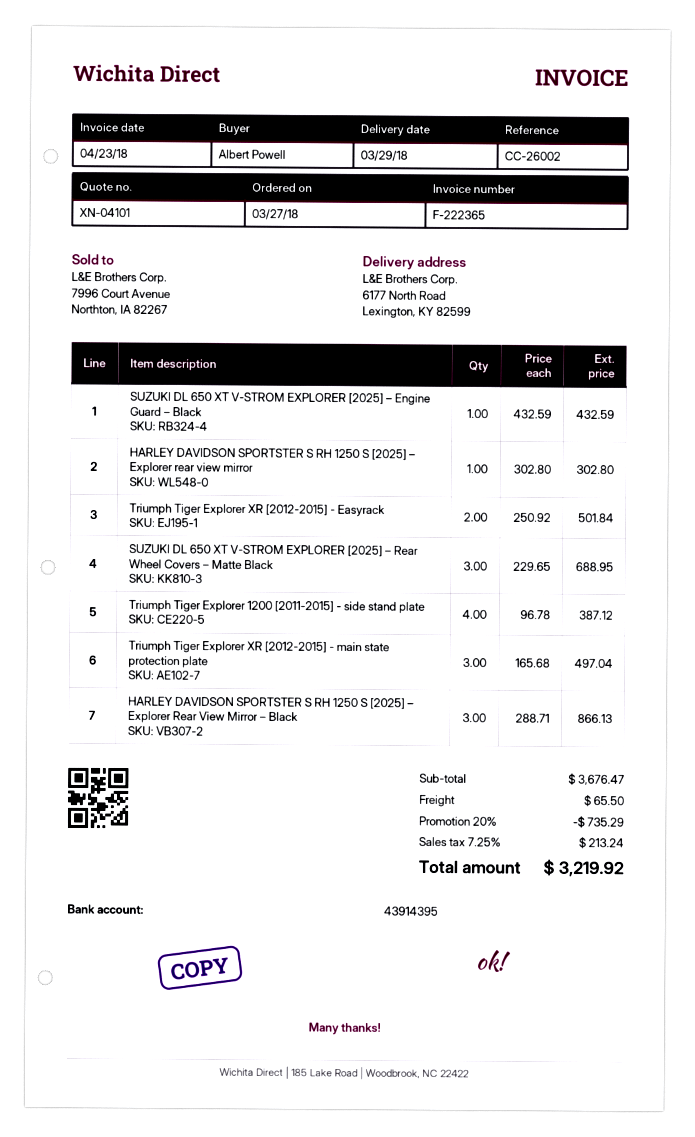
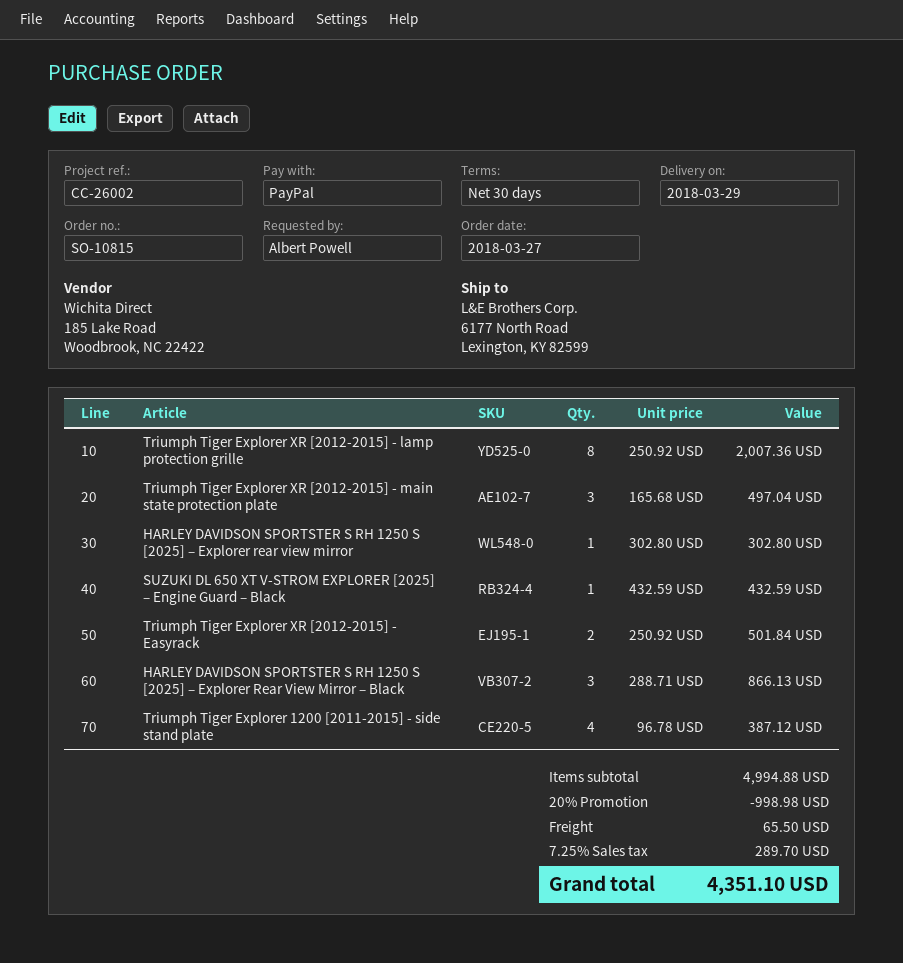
SUZUKI DL 650 XT V-STROM EXPLORER [2025] – Rear Wheel Covers – Matte Black: 3 x 229.65 = 688.95 -> none
Triumph Tiger Explorer XR [2012-2015] - lamp protection grille: none -> 8 x 250.92 = 2007.36
subtotal: 3676.47 -> 4994.88
discount: 20% = 735.29 -> 20% = 998.98
tax: 7.25% = 213.24 -> 7.25% = 289.70
total: 3219.92 -> 4351.10

